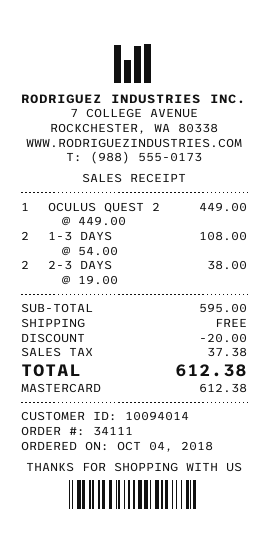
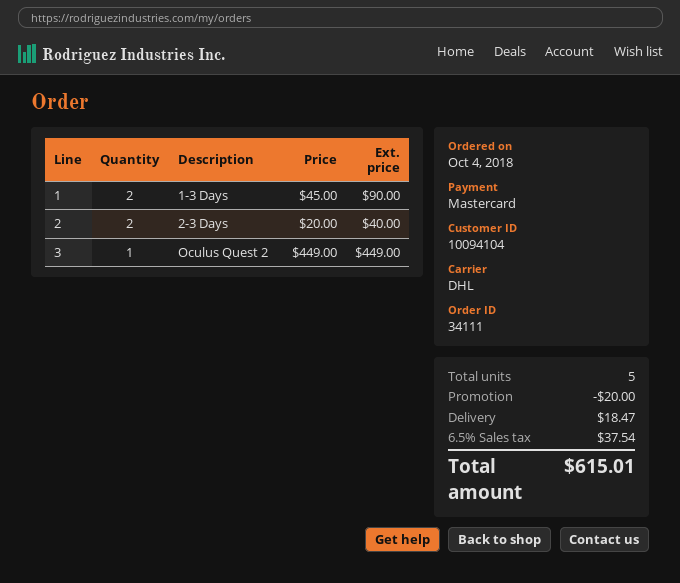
customer number: 10094014 -> 10094104
1-3 DAYS: 2 x 54.00 = 108.00 -> 2 x 45.00 = 90.00
2-3 DAYS: 2 x 19.00 = 38.00 -> 2 x 20.00 = 40.00
shipping: 0.00 -> 18.47
tax: 37.38 -> 37.54
total: 612.38 -> 615.01

